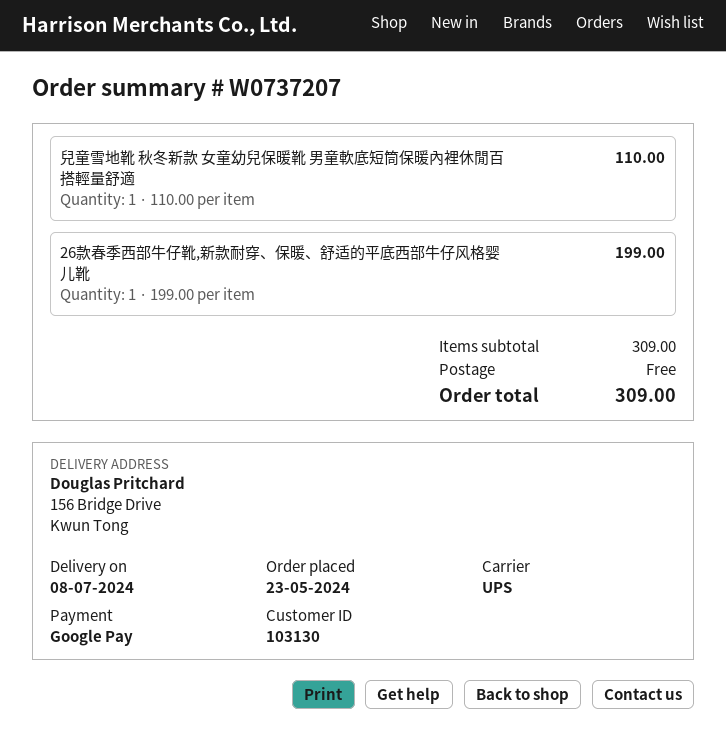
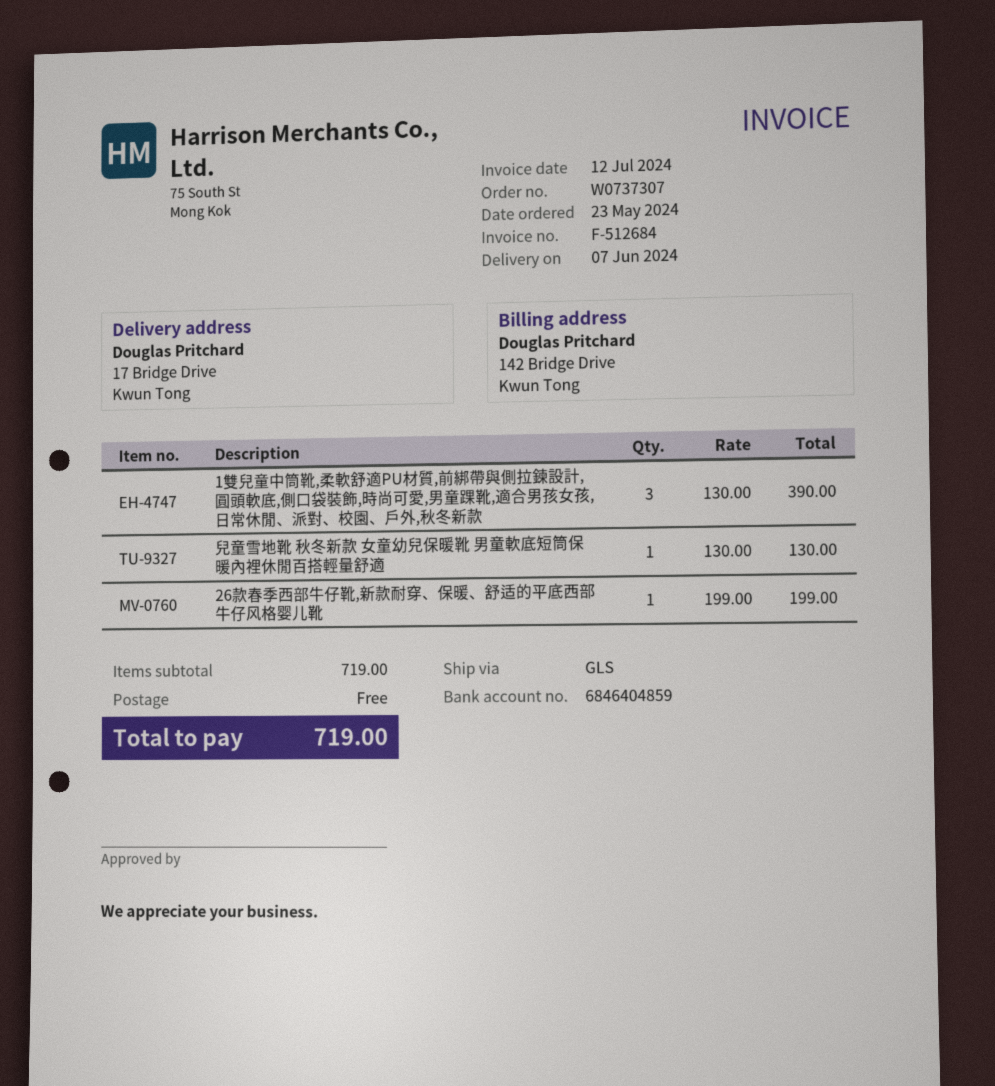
order number: W0737207 -> W0737307
delivery date: 2024-07-08 -> 2024-06-07
shipping method: UPS -> GLS
ship to: 156 Bridge Drive, Kwun Tong -> 17 Bridge Drive, Kwun Tong
兒童雪地靴 秋冬新款 女童幼兒保暖靴 男童軟底短筒保暖內裡休閒百搭輕量舒適: 1 x 110.00 = 110.00 -> 1 x 130.00 = 130.00
1雙兒童中筒靴,柔軟舒適PU材質,前綁帶與側拉鍊設計,圓頭軟底,側口袋裝飾,時尚可愛,男童踝靴,適合男孩女孩,日常休閒、派對、校園、戶外,秋冬新款: none -> 3 x 130.00 = 390.00
subtotal: 309.00 -> 719.00
total: 309.00 -> 719.00

